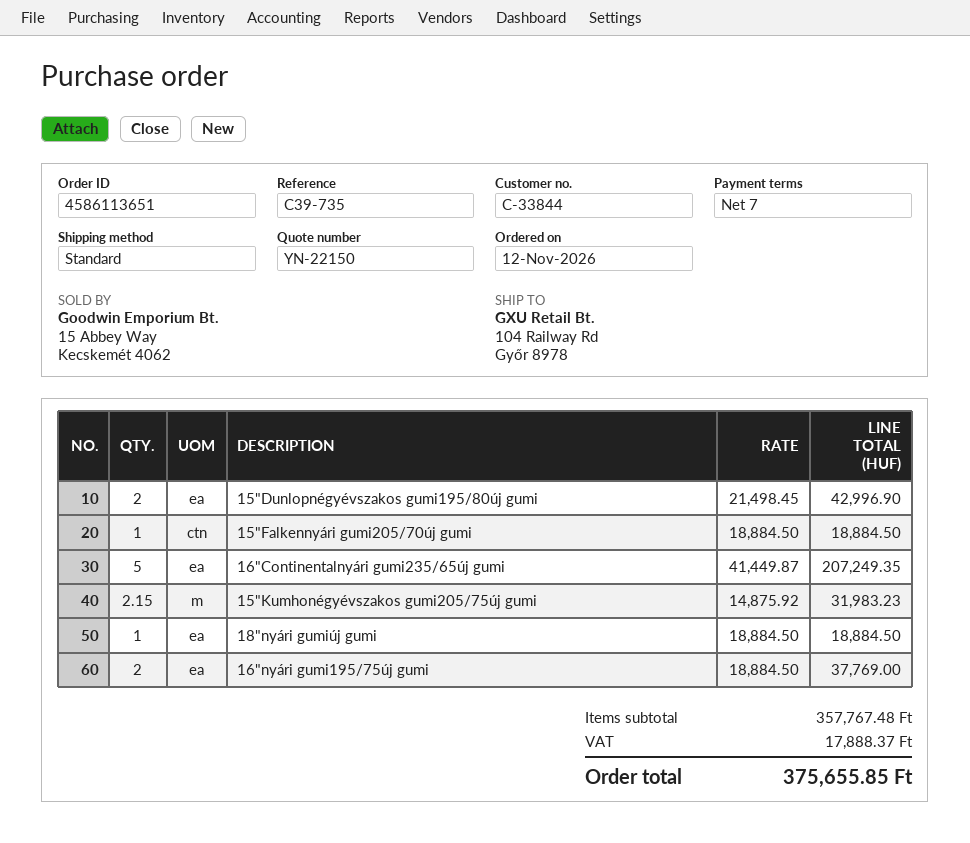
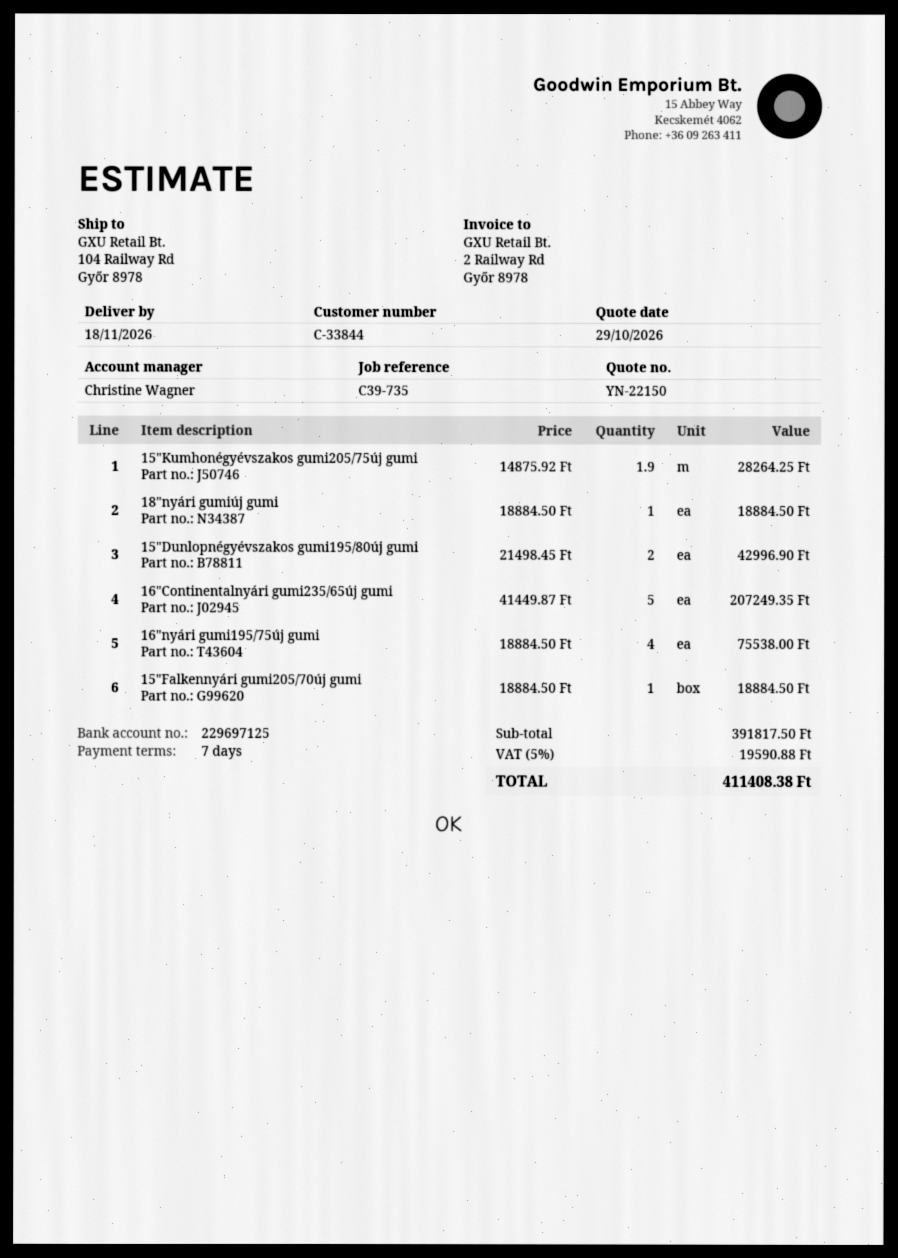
15"Kumhonégyévszakos gumi205/75új gumi: 2.15 x 14875.92 = 31983.23 -> 1.9 x 14875.92 = 28264.25
16"nyári gumi195/75új gumi: 2 x 18884.50 = 37769.00 -> 4 x 18884.50 = 75538.00
subtotal: 357767.48 -> 391817.50
tax: 17888.37 -> 19590.88
total: 375655.85 -> 411408.38

